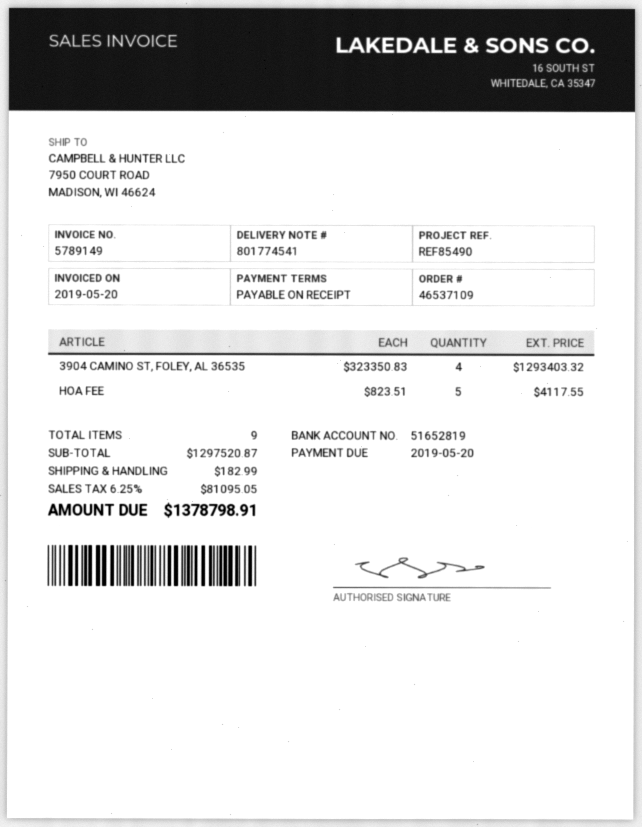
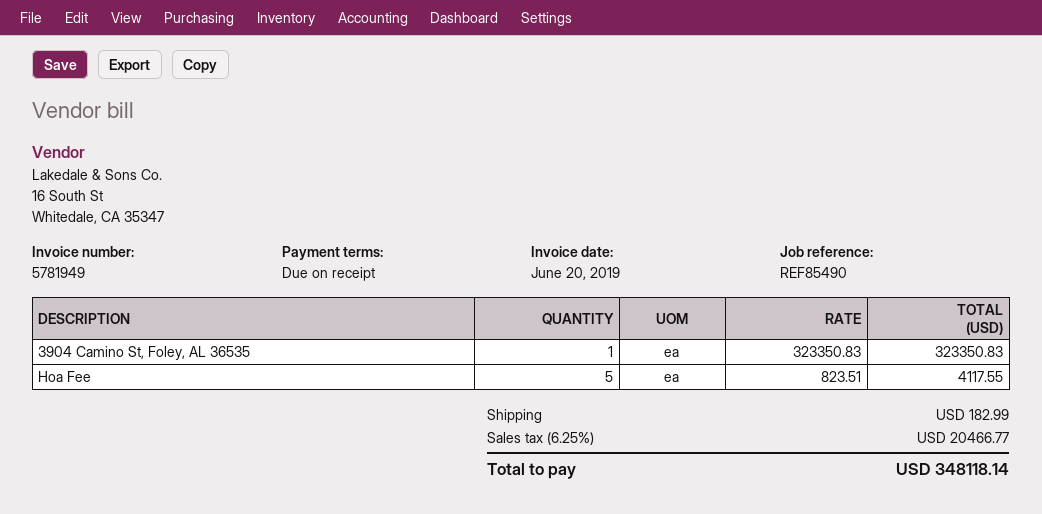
invoice number: 5789149 -> 5781949
invoice date: 2019-05-20 -> 2019-06-20
3904 CAMINO ST, FOLEY, AL 36535: 4 x 323350.83 = 1293403.32 -> 1 x 323350.83 = 323350.83
tax: 6.25% = 81095.05 -> 6.25% = 20466.77
total: 1378798.91 -> 348118.14

